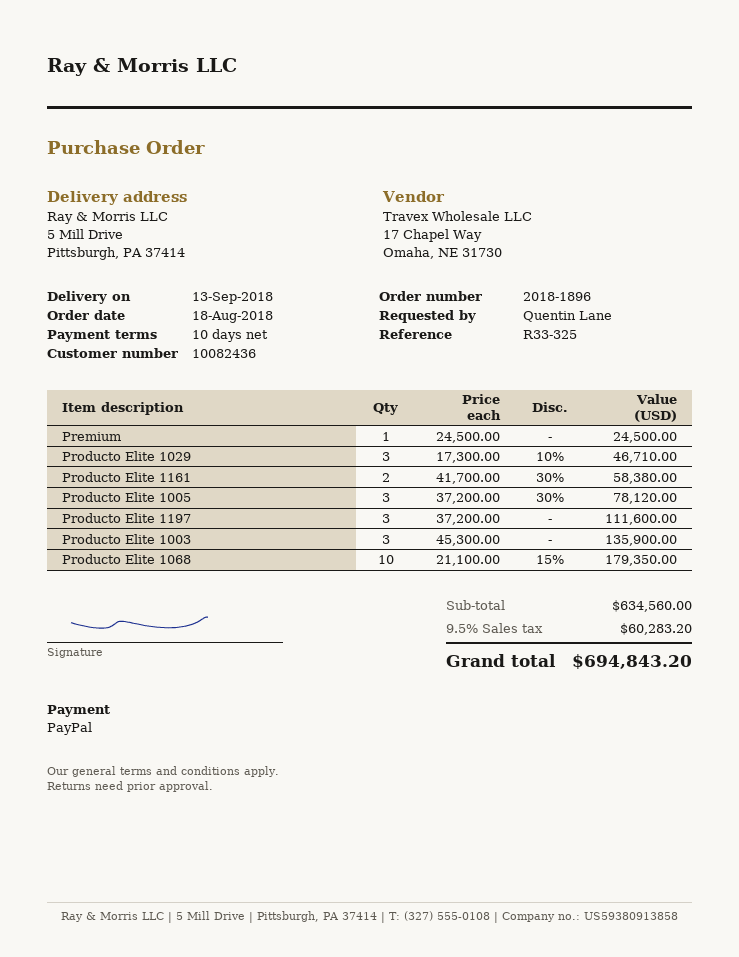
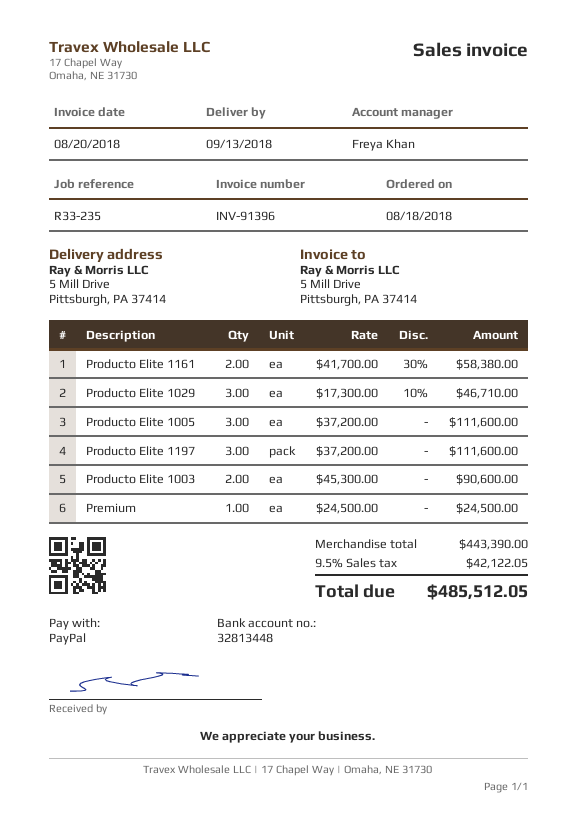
reference: R33-325 -> R33-235
Producto Elite 1005: 3 x 37200.00 - 30% = 78120.00 -> 3 x 37200.00 = 111600.00
Producto Elite 1003: 3 x 45300.00 = 135900.00 -> 2 x 45300.00 = 90600.00
Producto Elite 1068: 10 x 21100.00 - 15% = 179350.00 -> none
subtotal: 634560.00 -> 443390.00
tax: 9.5% = 60283.20 -> 9.5% = 42122.05
total: 694843.20 -> 485512.05

